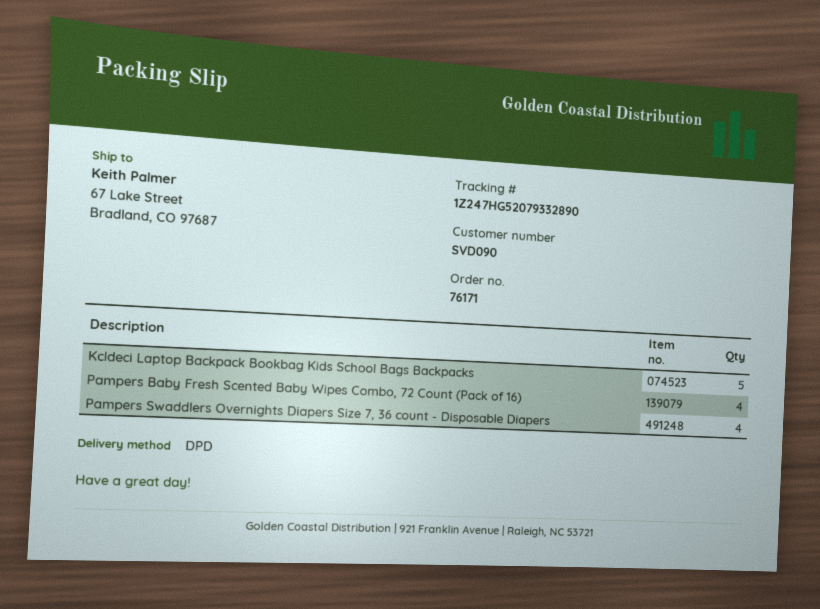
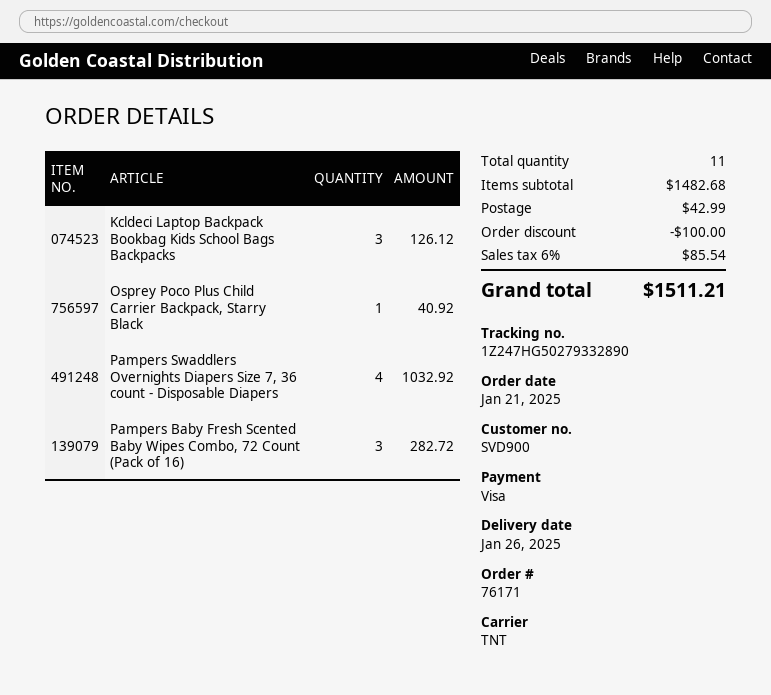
customer number: SVD090 -> SVD900
shipping method: DPD -> TNT
tracking number: 1Z247HG52079332890 -> 1Z247HG50279332890
Kcldeci Laptop Backpack Bookbag Kids School Bags Backpacks: 5 -> 3
Pampers Baby Fresh Scented Baby Wipes Combo, 72 Count (Pack of 16): 4 -> 3
Osprey Poco Plus Child Carrier Backpack, Starry Black: none -> 1

